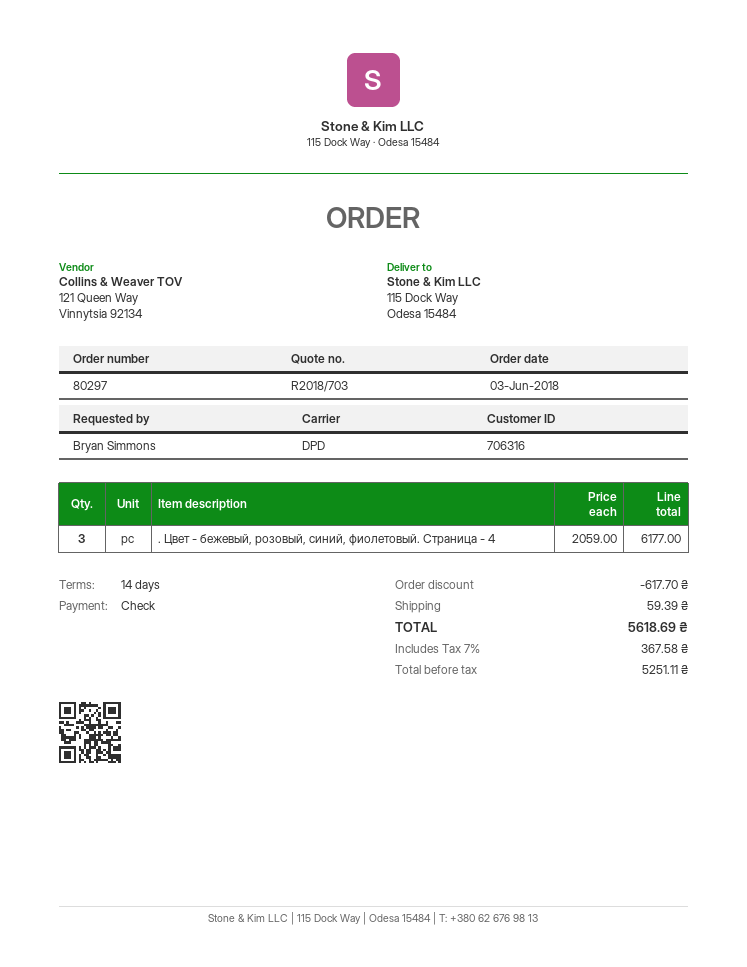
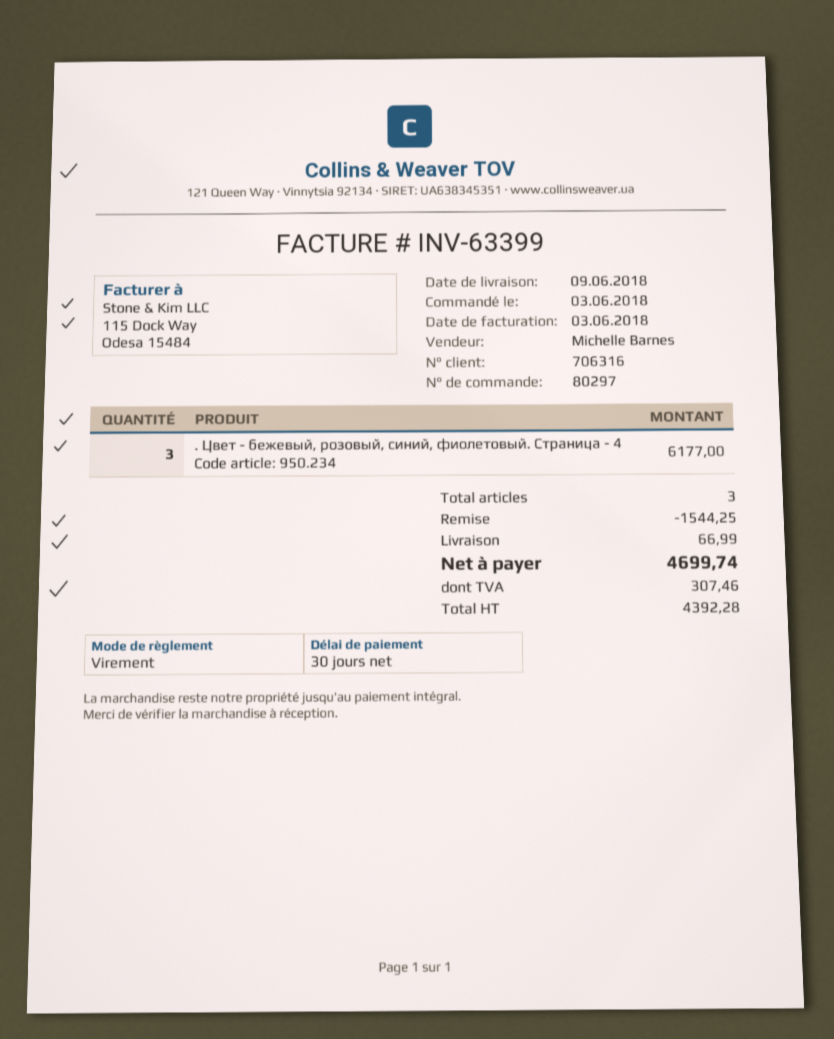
payment terms: 14 days -> 30 days
payment method: cheque -> bank transfer
discount: 617.70 -> 1544.25
shipping: 59.39 -> 66.99
net: 5251.11 -> 4392.28
tax: 367.58 -> 307.46
total: 5618.69 -> 4699.74

